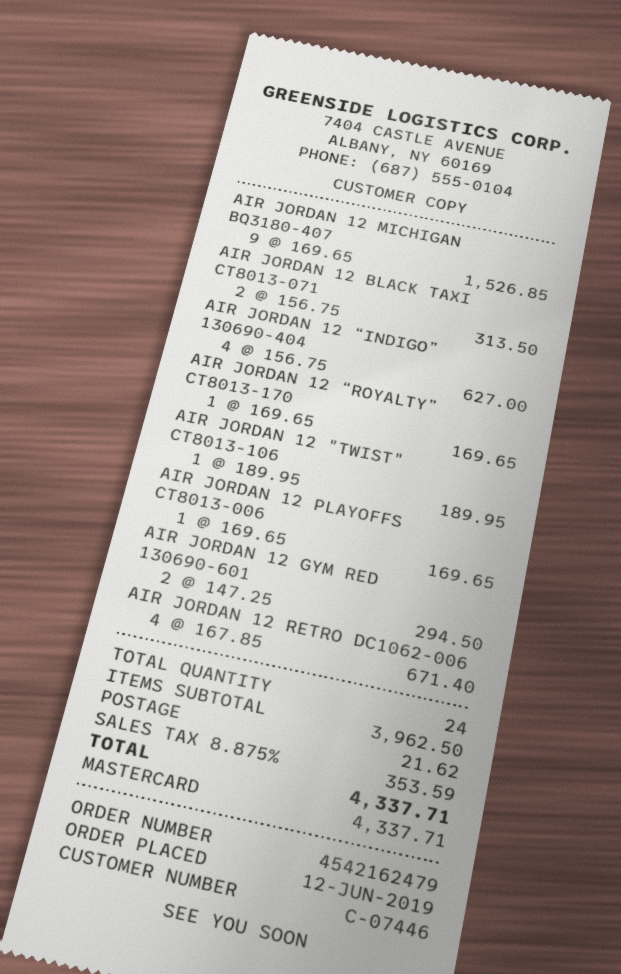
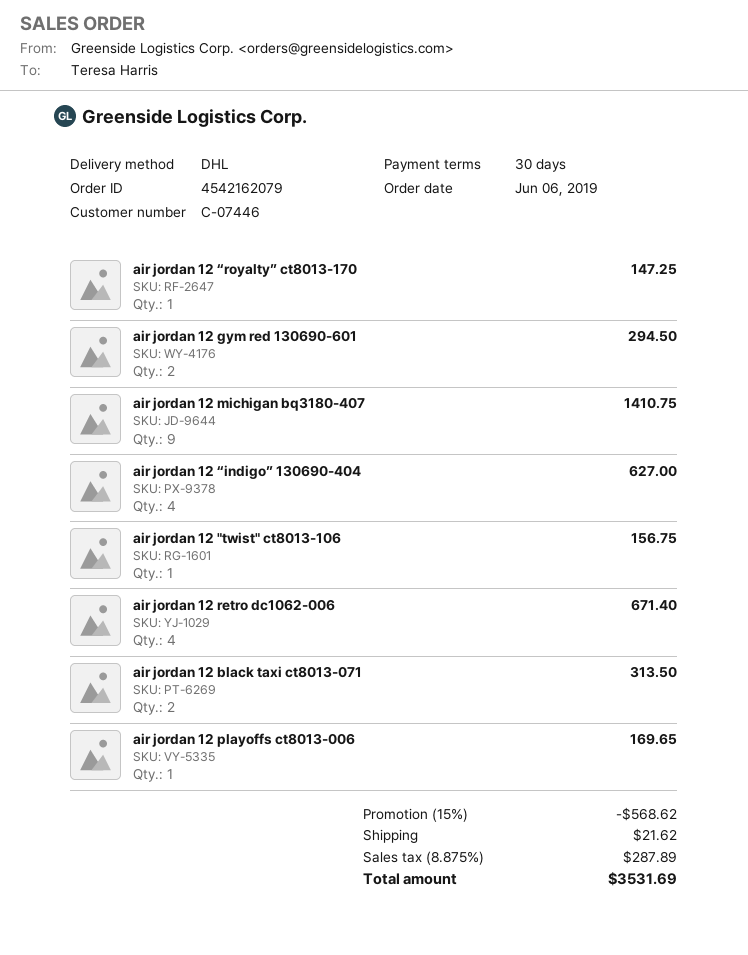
order number: 4542162479 -> 4542162079
order date: 2019-06-12 -> 2019-06-06
AIR JORDAN 12 MICHIGAN BQ3180-407: 9 for 1526.85 -> 9 for 1410.75
AIR JORDAN 12 “ROYALTY” CT8013-170: 1 for 169.65 -> 1 for 147.25
AIR JORDAN 12 "TWIST" CT8013-106: 1 for 189.95 -> 1 for 156.75
discount: none -> 15% = 568.62
tax: 8.875% = 353.59 -> 8.875% = 287.89
total: 4337.71 -> 3531.69

